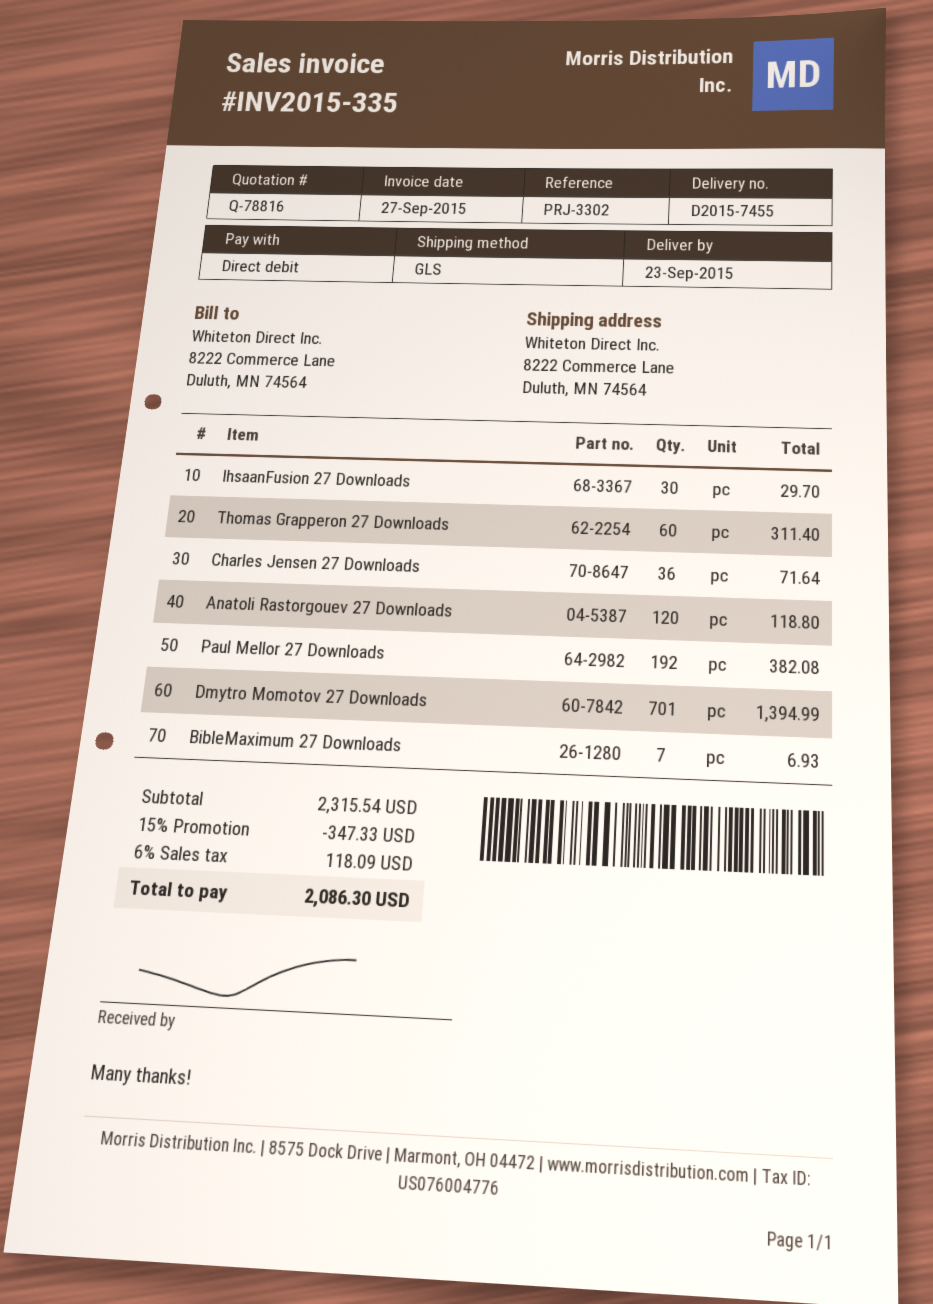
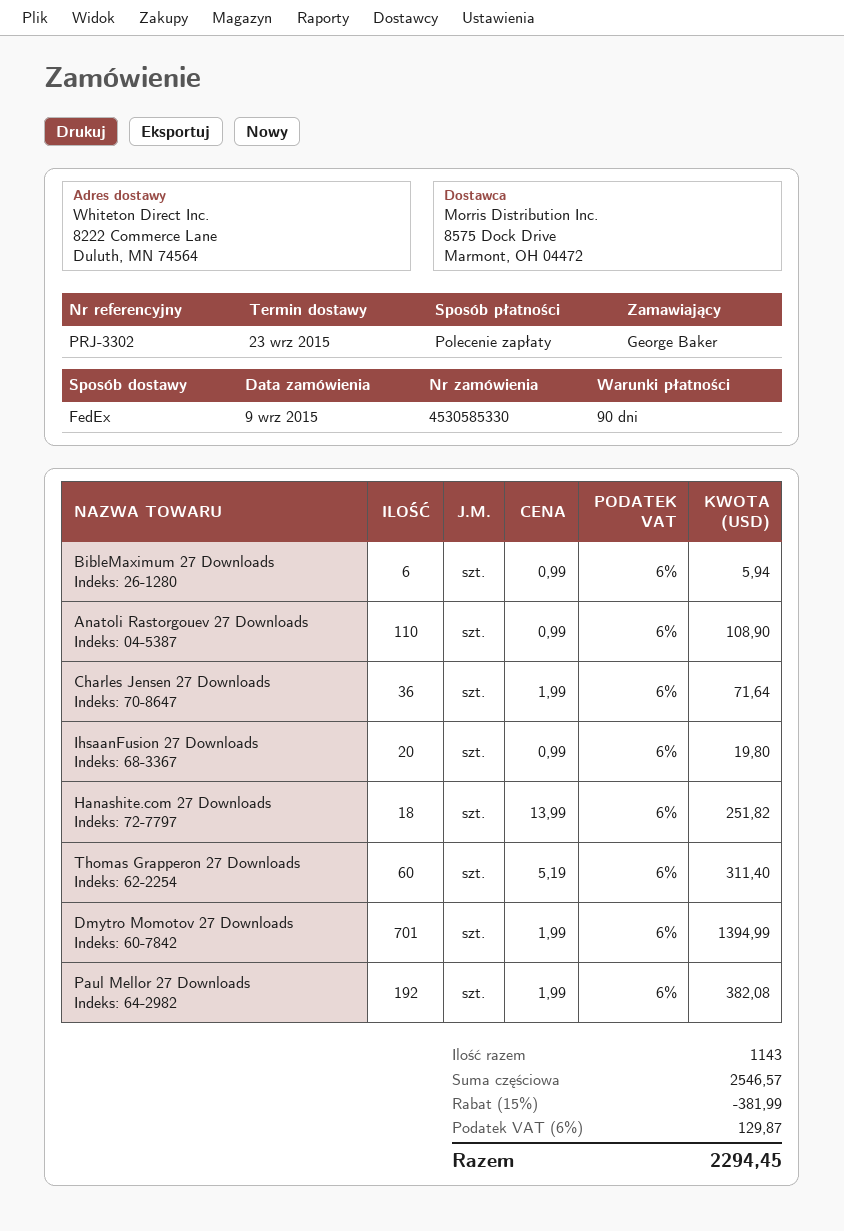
shipping method: GLS -> FedEx
IhsaanFusion 27 Downloads: 30 for 29.70 -> 20 for 19.80
Anatoli Rastorgouev 27 Downloads: 120 for 118.80 -> 110 for 108.90
BibleMaximum 27 Downloads: 7 for 6.93 -> 6 for 5.94
Hanashite.com 27 Downloads: none -> 18 for 251.82
subtotal: 2315.54 -> 2546.57
discount: 15% = 347.33 -> 15% = 381.99
tax: 6% = 118.09 -> 6% = 129.87
total: 2086.30 -> 2294.45

